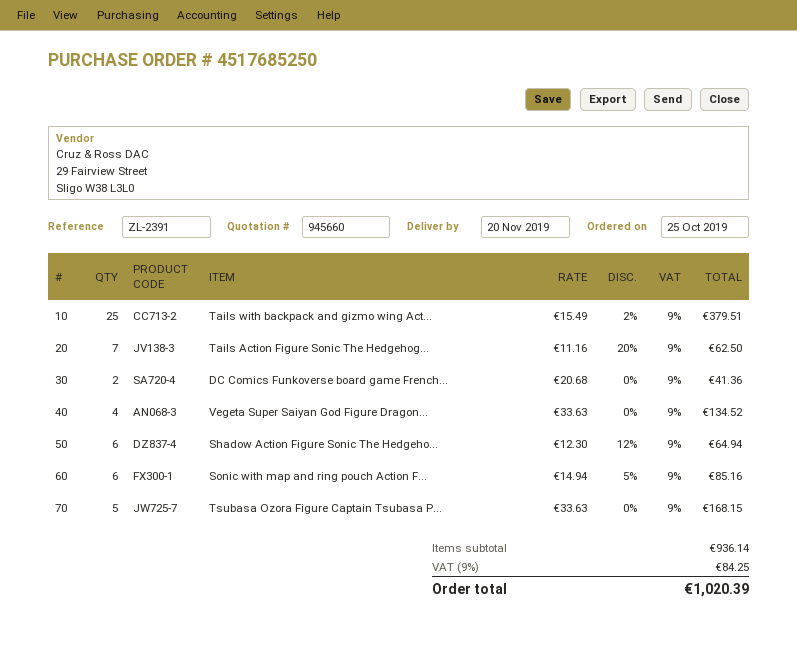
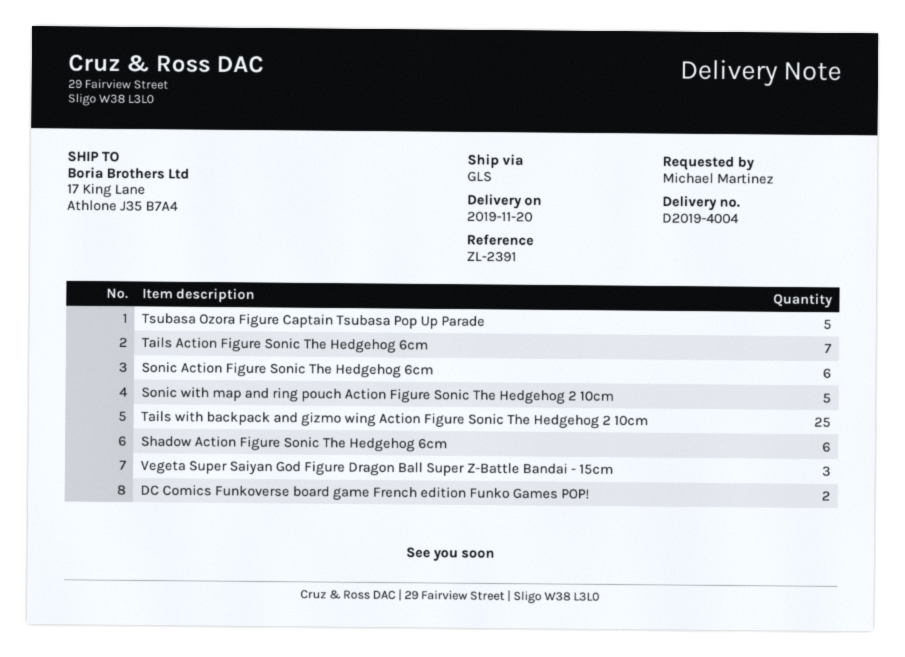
Vegeta Super Saiyan God Figure Dragon...: 4 -> 3
Sonic with map and ring pouch Action F...: 6 -> 5
Sonic Action Figure Sonic The Hedgehog 6cm: none -> 6

